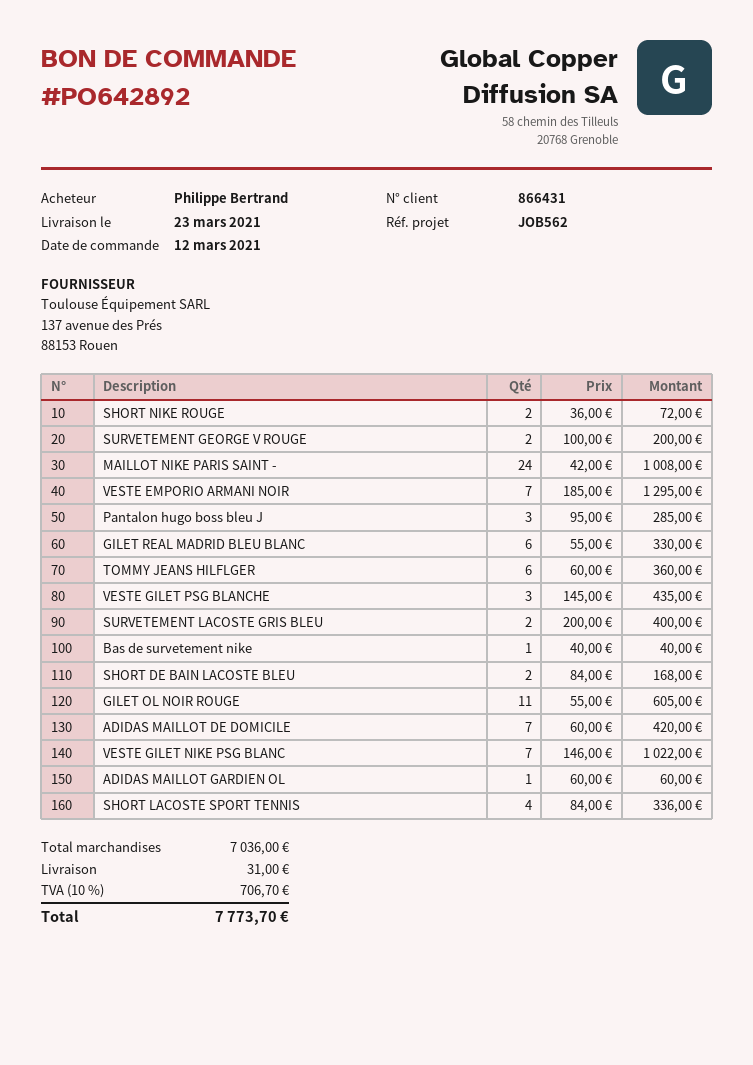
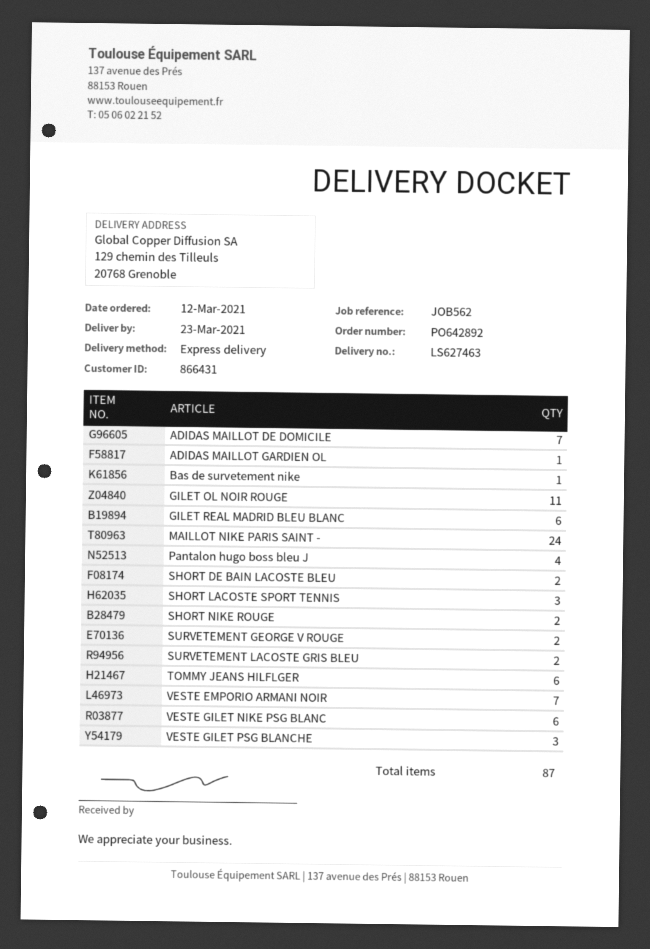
Pantalon hugo boss bleu J: 3 -> 4
VESTE GILET NIKE PSG BLANC: 7 -> 6
SHORT LACOSTE SPORT TENNIS: 4 -> 3

